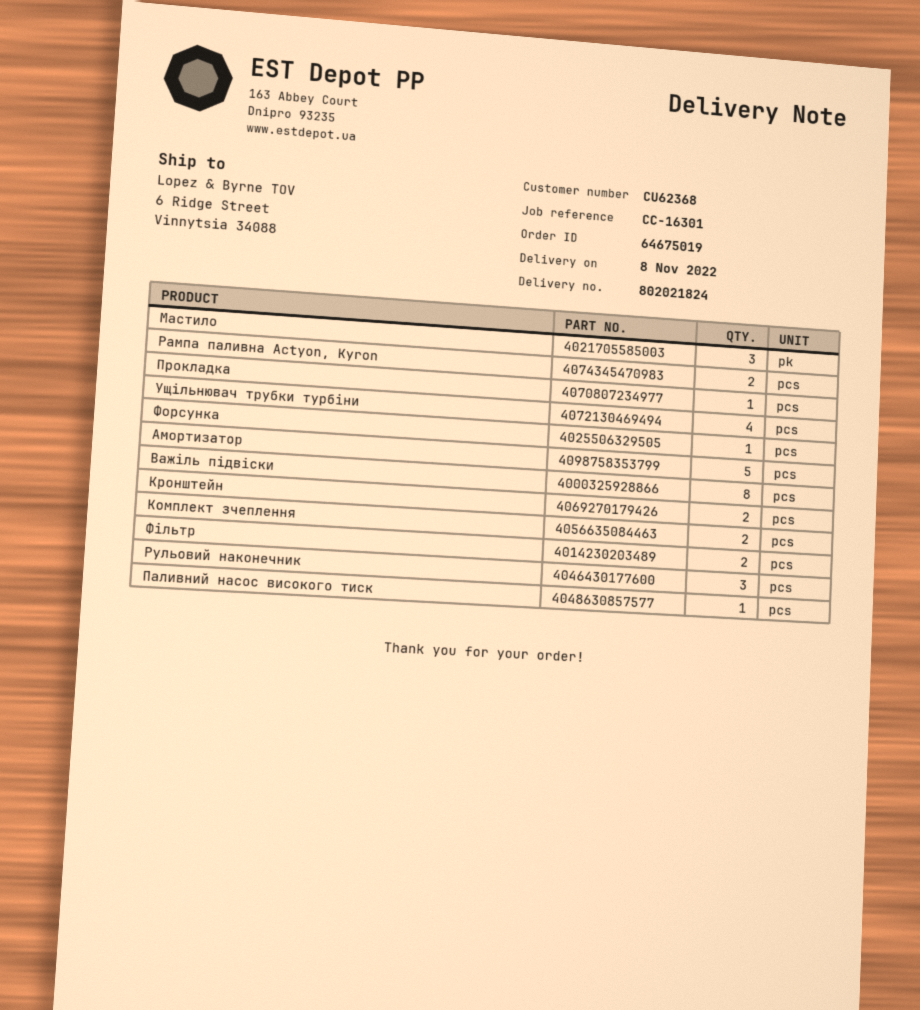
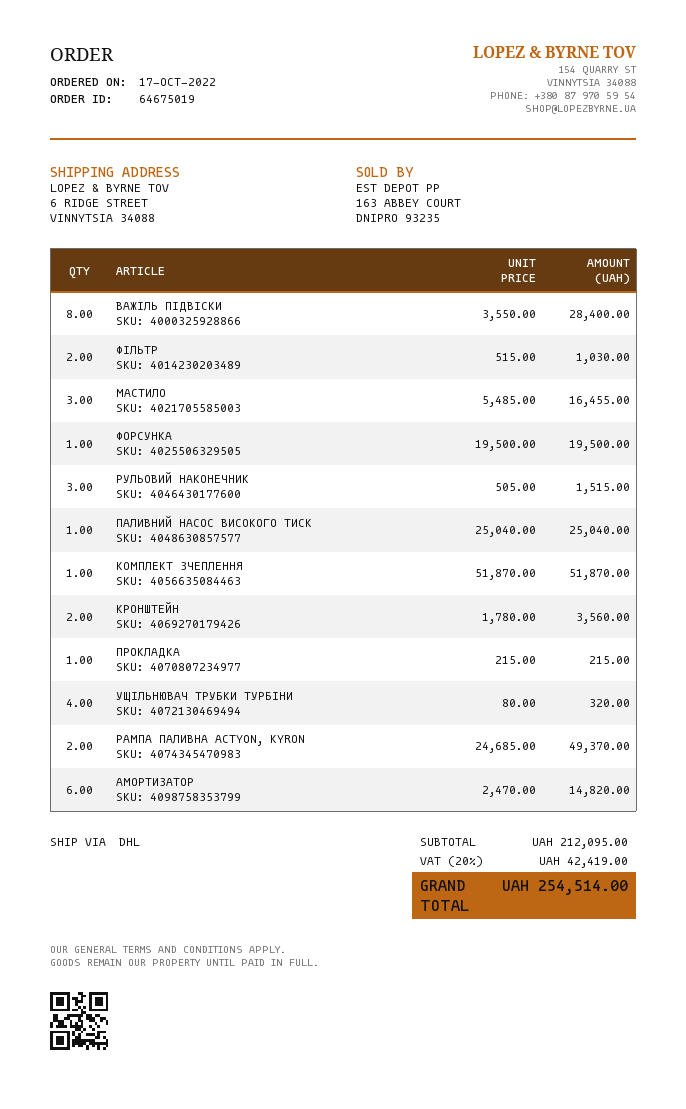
Амортизатор: 5 -> 6
Комплект зчеплення: 2 -> 1

